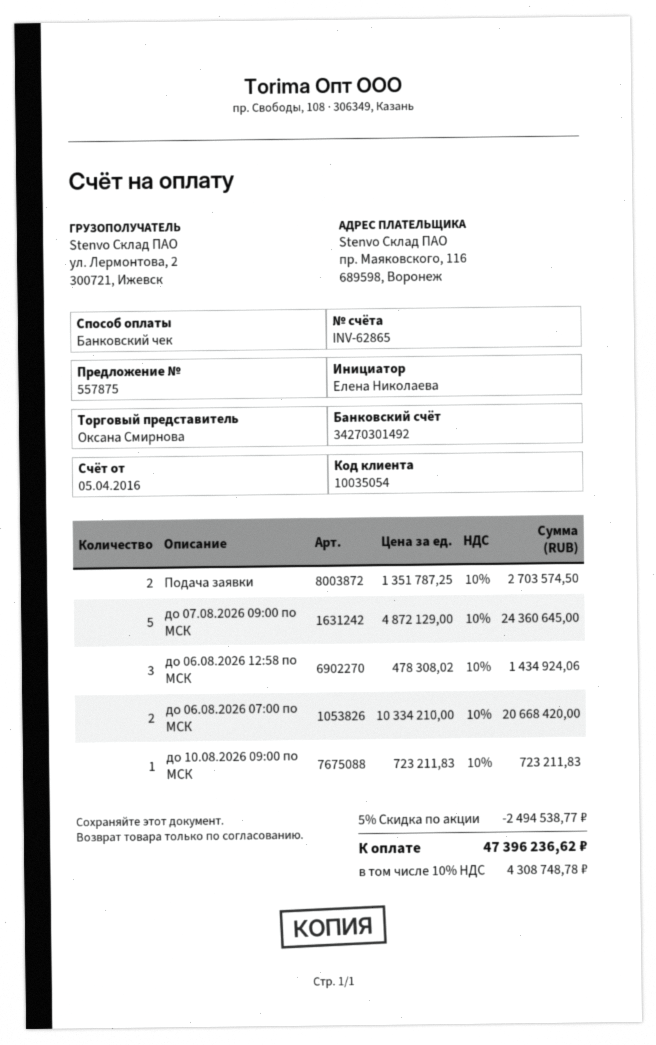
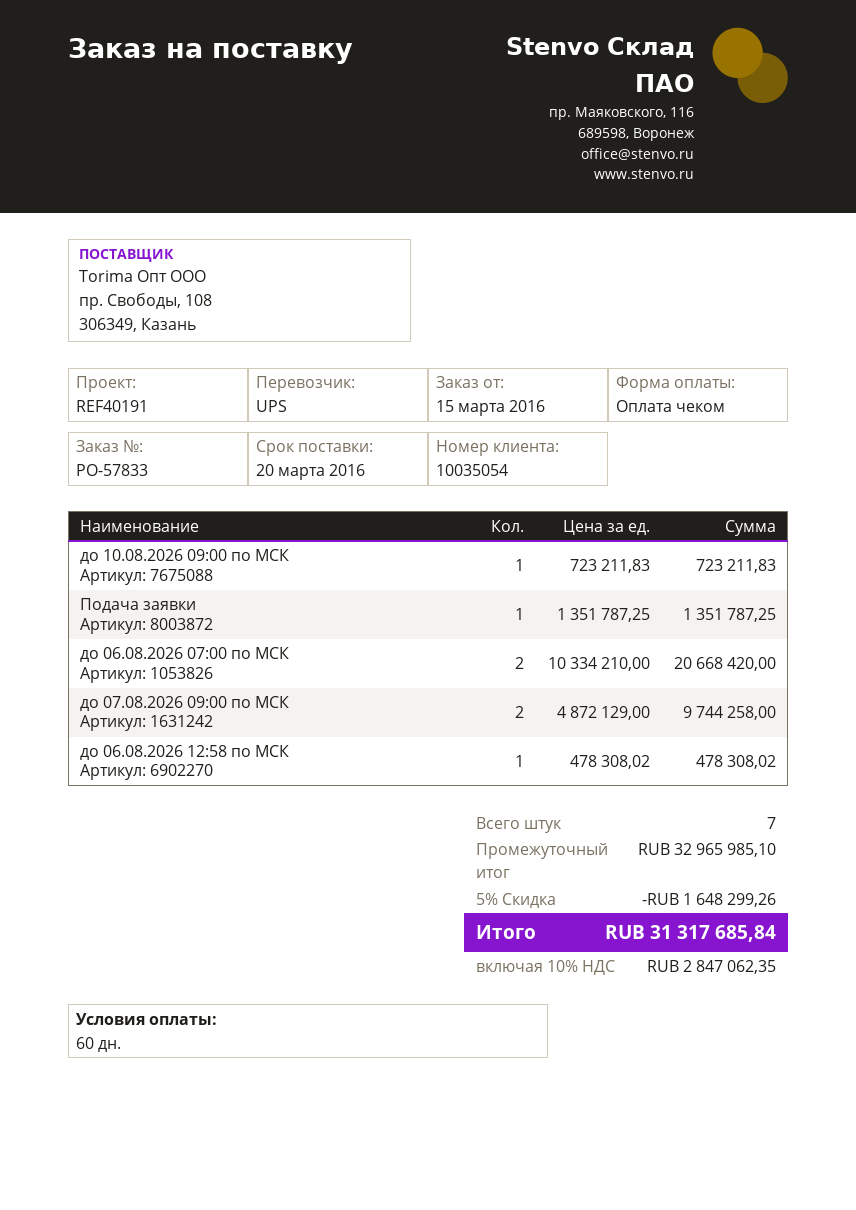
Подача заявки: 2 x 1351787.25 = 2703574.50 -> 1 x 1351787.25 = 1351787.25
до 07.08.2026 09:00 по МСК: 5 x 4872129.00 = 24360645.00 -> 2 x 4872129.00 = 9744258.00
до 06.08.2026 12:58 по МСК: 3 x 478308.02 = 1434924.06 -> 1 x 478308.02 = 478308.02
discount: 5% = 2494538.77 -> 5% = 1648299.26
tax: 10% = 4308748.78 -> 10% = 2847062.35
total: 47396236.62 -> 31317685.84

